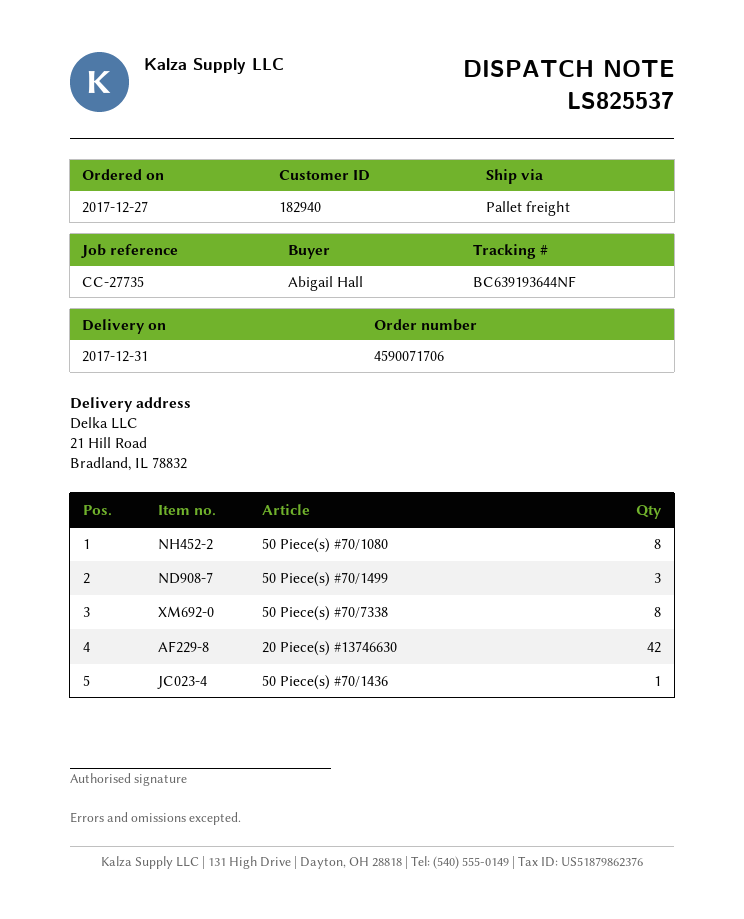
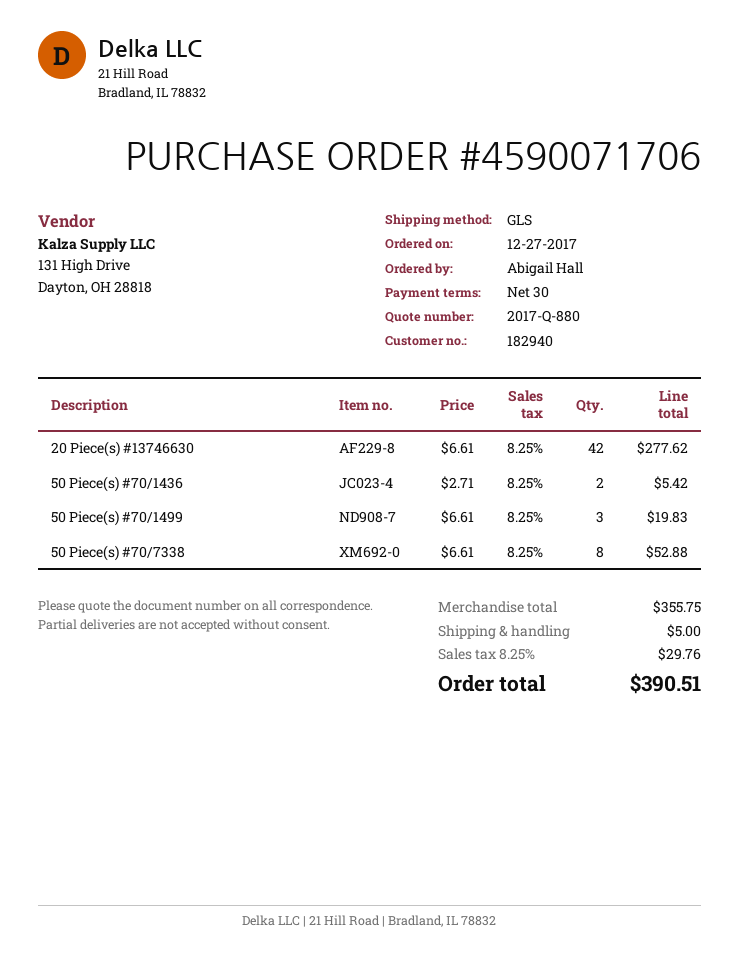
shipping method: pallet freight -> GLS
50 Piece(s) #70/1080: 8 -> none
50 Piece(s) #70/1436: 1 -> 2

